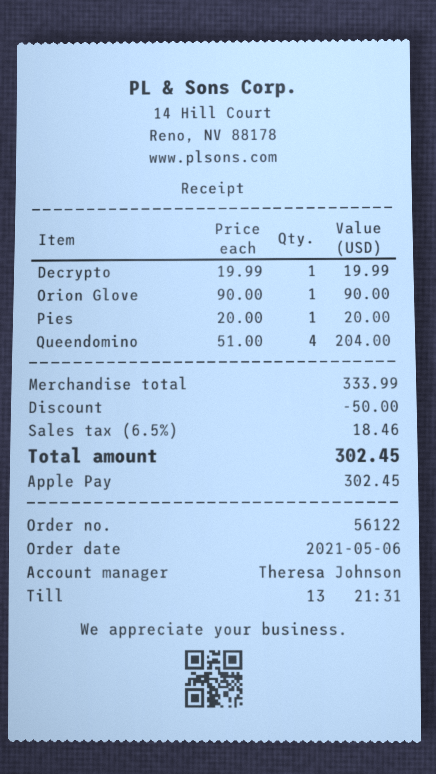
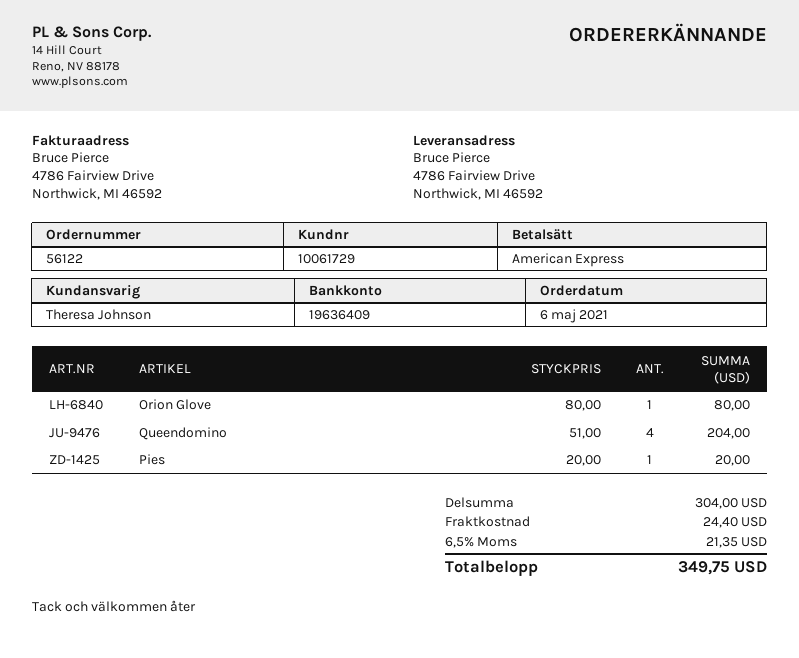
payment method: Apple Pay -> American Express
Decrypto: 1 x 19.99 = 19.99 -> none
Orion Glove: 1 x 90.00 = 90.00 -> 1 x 80.00 = 80.00
subtotal: 333.99 -> 304.00
discount: 50.00 -> none
shipping: none -> 24.40
tax: 6.5% = 18.46 -> 6.5% = 21.35
total: 302.45 -> 349.75

